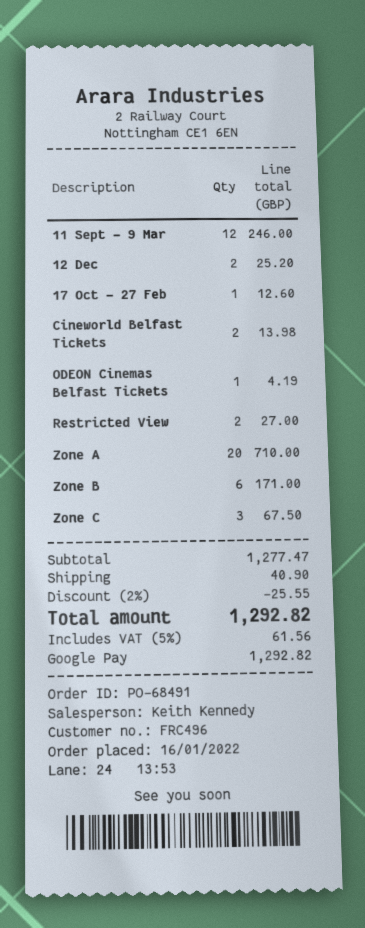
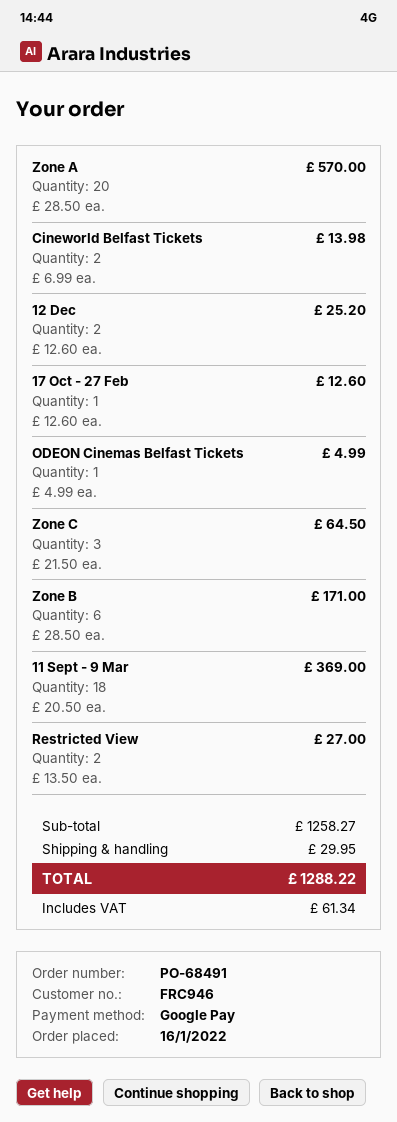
customer number: FRC496 -> FRC946
11 Sept - 9 Mar: 12 for 246.00 -> 18 for 369.00
ODEON Cinemas Belfast Tickets: 1 for 4.19 -> 1 for 4.99
Zone A: 20 for 710.00 -> 20 for 570.00
Zone C: 3 for 67.50 -> 3 for 64.50
subtotal: 1277.47 -> 1258.27
discount: 2% = 25.55 -> none
shipping: 40.90 -> 29.95
tax: 61.56 -> 61.34
total: 1292.82 -> 1288.22

